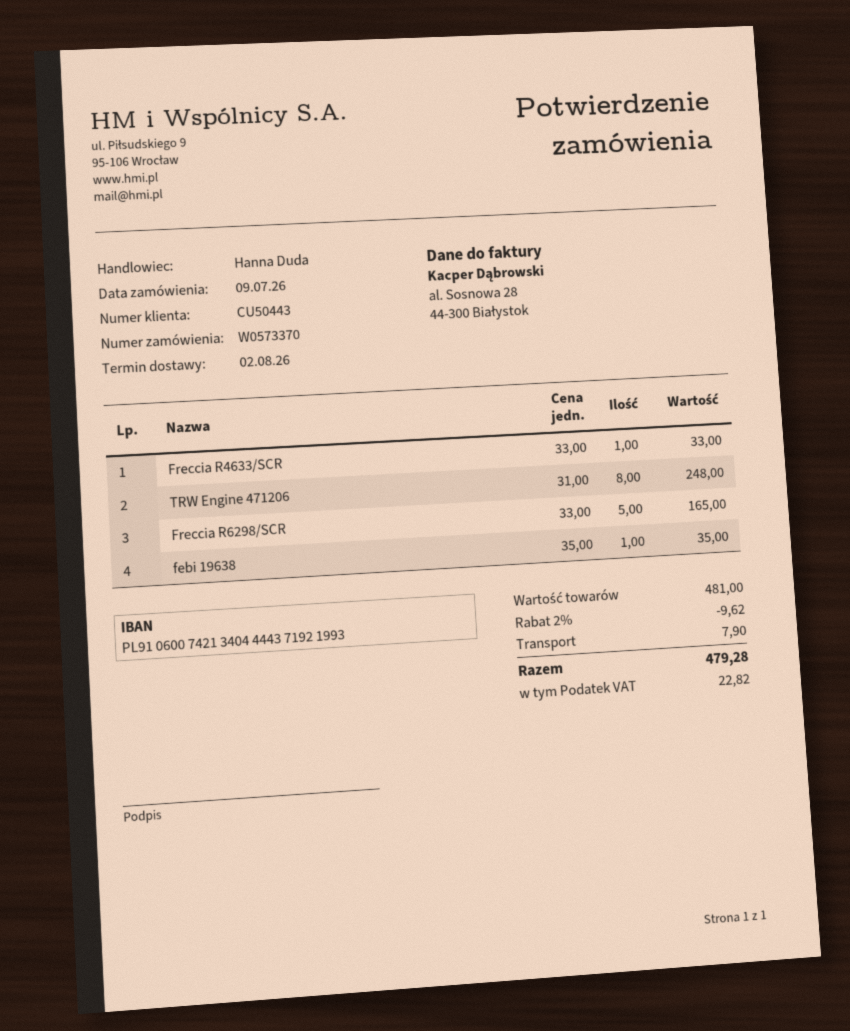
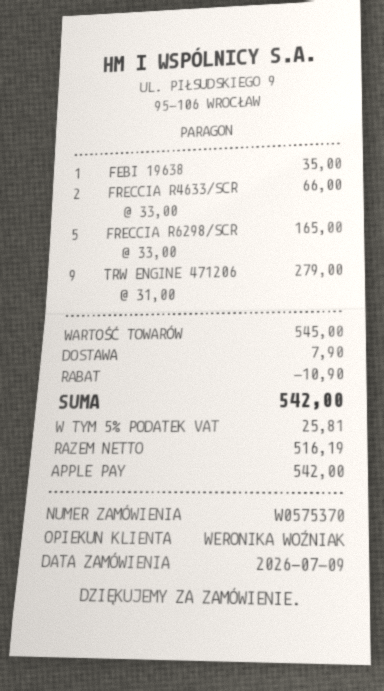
order number: W0573370 -> W0575370
sales rep: Hanna Duda -> WERONIKA WOŹNIAK
Freccia R4633/SCR: 1 x 33.00 = 33.00 -> 2 x 33.00 = 66.00
TRW Engine 471206: 8 x 31.00 = 248.00 -> 9 x 31.00 = 279.00
subtotal: 481.00 -> 545.00
discount: 9.62 -> 10.90
tax: 22.82 -> 25.81
total: 479.28 -> 542.00

